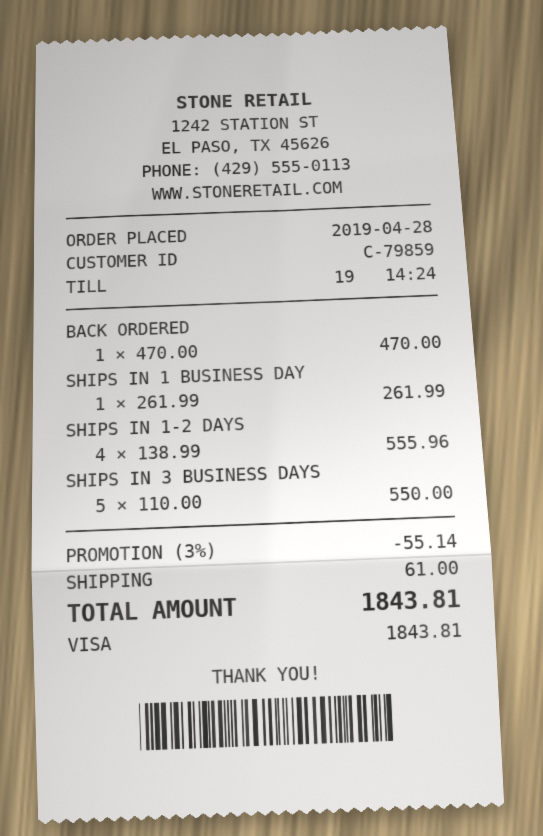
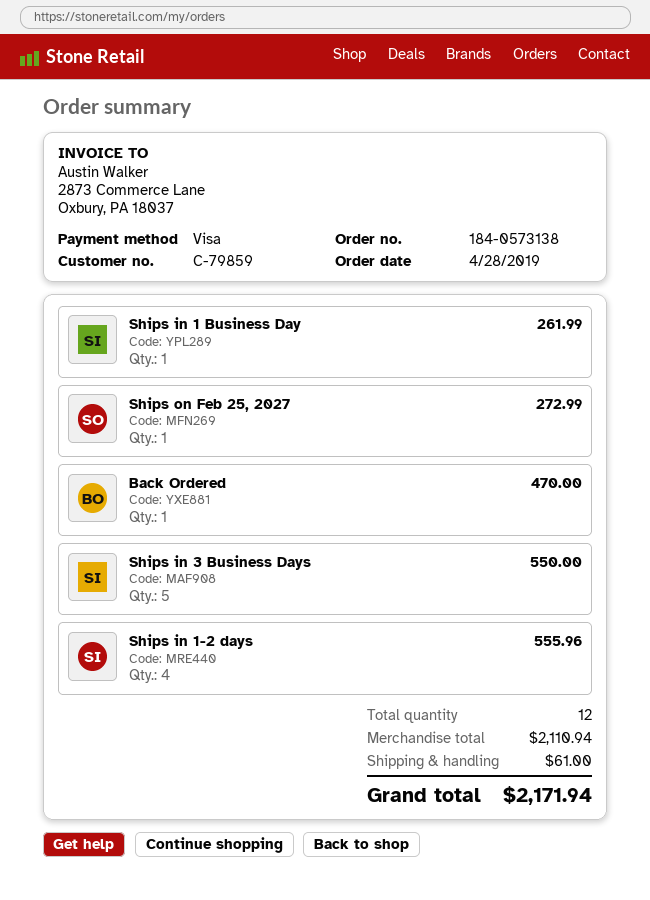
Ships on Feb 25, 2027: none -> 1 for 272.99
discount: 3% = 55.14 -> none
total: 1843.81 -> 2171.94

